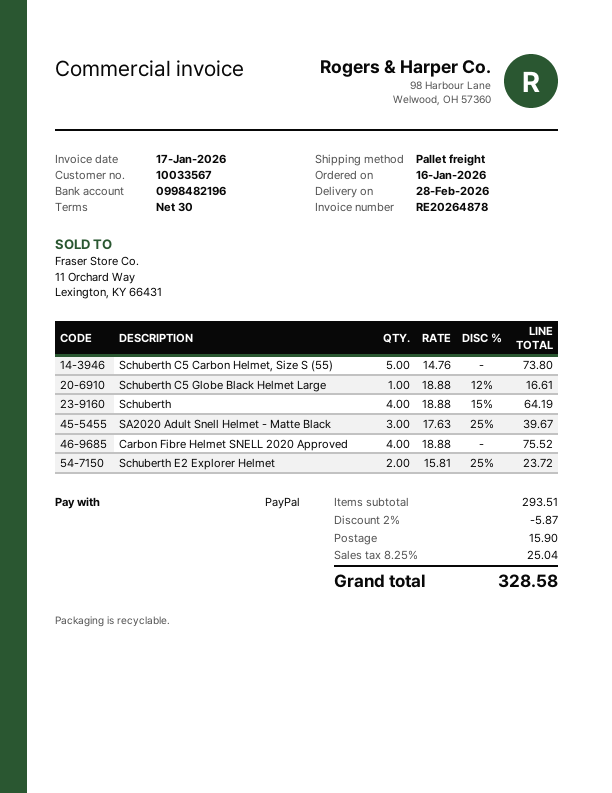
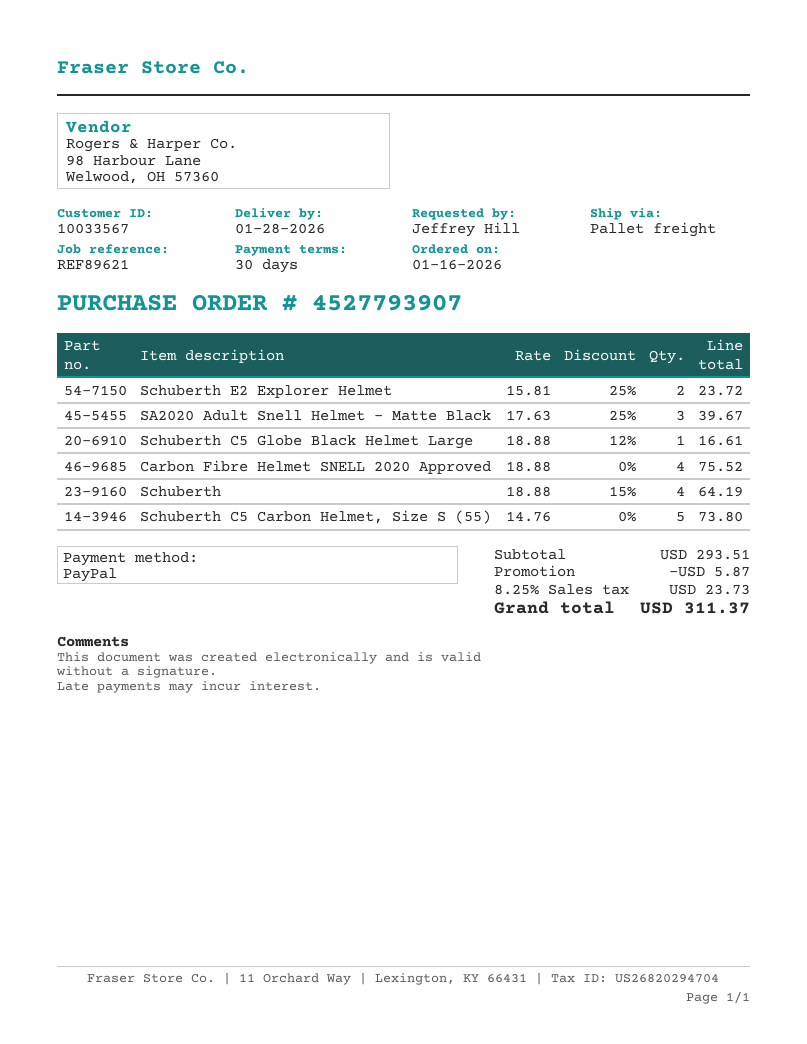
delivery date: 2026-02-28 -> 2026-01-28
shipping: 15.90 -> none
tax: 8.25% = 25.04 -> 8.25% = 23.73
total: 328.58 -> 311.37

